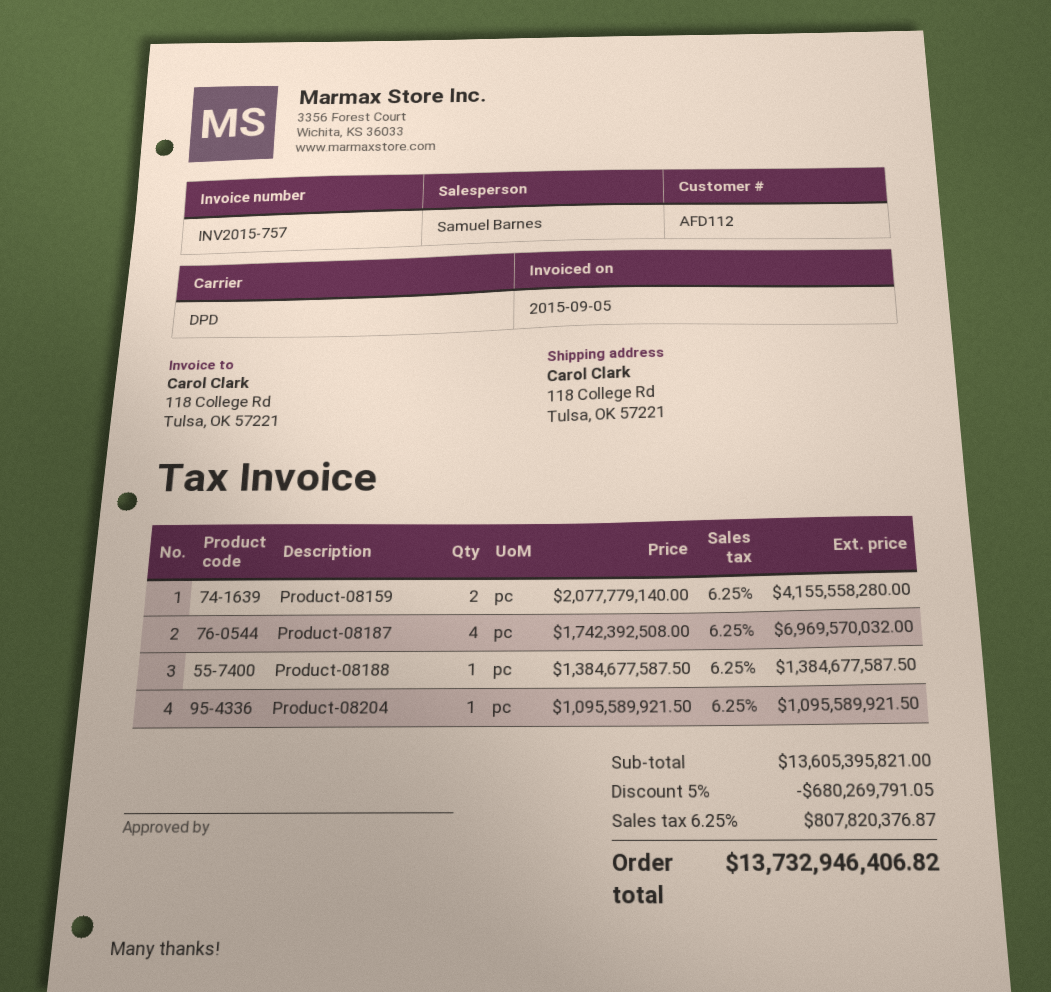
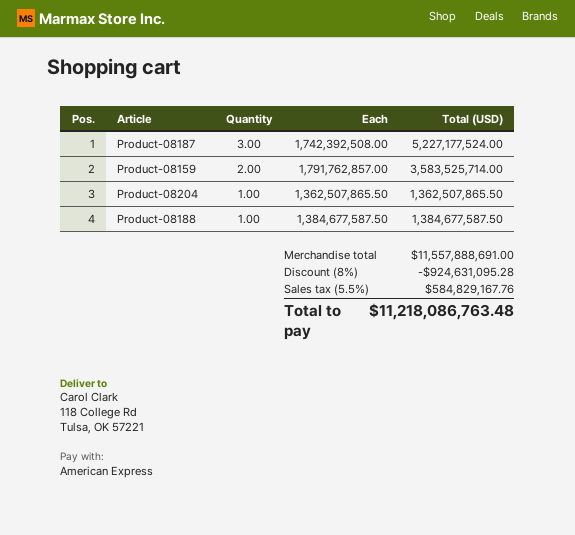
Product-08159: 2 x 2077779140.00 = 4155558280.00 -> 2 x 1791762857.00 = 3583525714.00
Product-08187: 4 x 1742392508.00 = 6969570032.00 -> 3 x 1742392508.00 = 5227177524.00
Product-08204: 1 x 1095589921.50 = 1095589921.50 -> 1 x 1362507865.50 = 1362507865.50
subtotal: 13605395821.00 -> 11557888691.00
discount: 5% = 680269791.05 -> 8% = 924631095.28
tax: 6.25% = 807820376.87 -> 5.5% = 584829167.76
total: 13732946406.82 -> 11218086763.48

